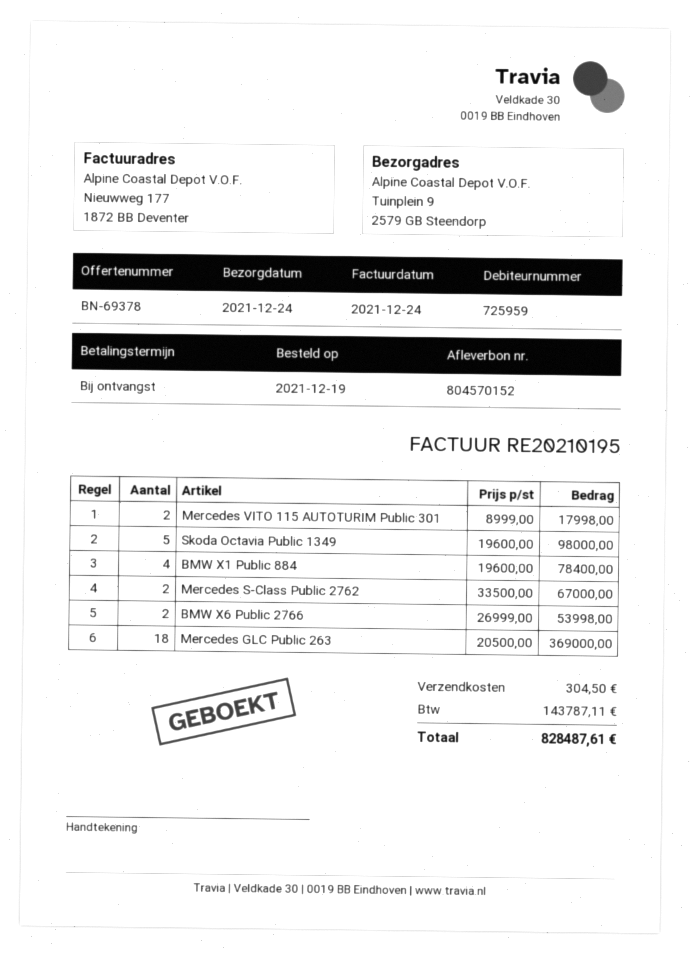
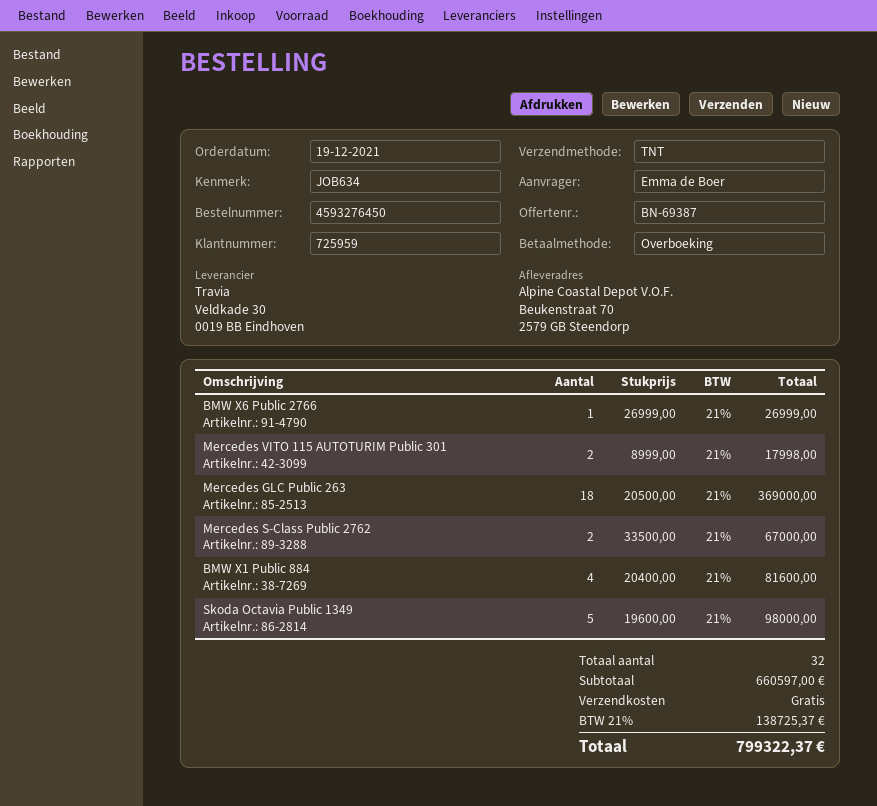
quote number: BN-69378 -> BN-69387
ship to: Tuinplein 9, 2579 GB Steendorp -> Beukenstraat 70, 2579 GB Steendorp
BMW X1 Public 884: 4 x 19600.00 = 78400.00 -> 4 x 20400.00 = 81600.00
BMW X6 Public 2766: 2 x 26999.00 = 53998.00 -> 1 x 26999.00 = 26999.00
shipping: 304.50 -> 0.00
tax: 143787.11 -> 138725.37
total: 828487.61 -> 799322.37

